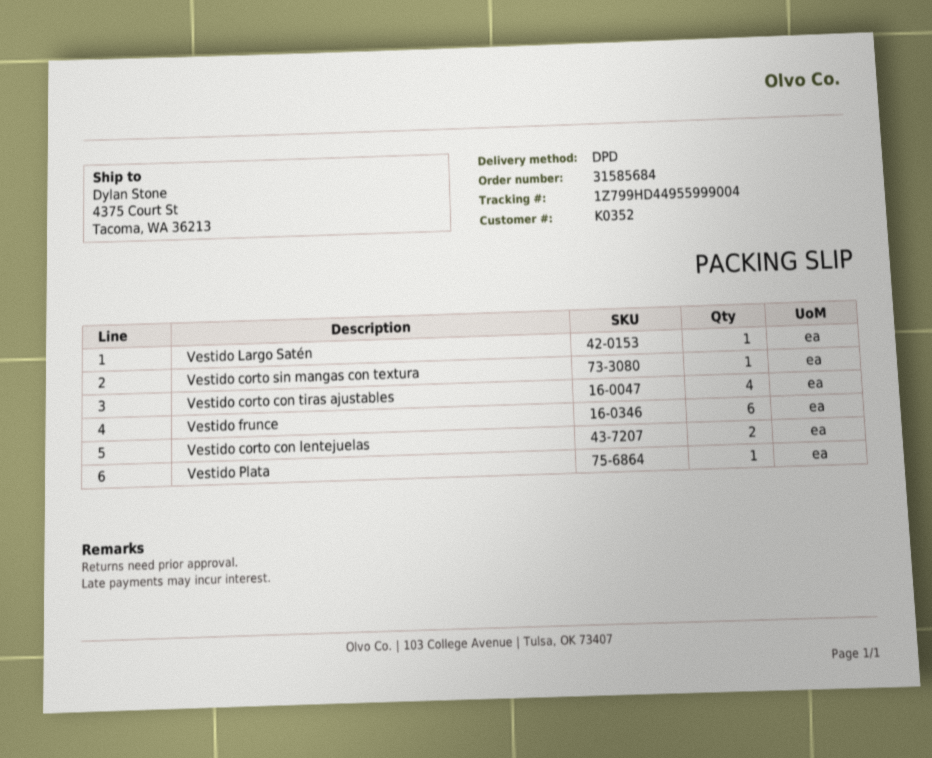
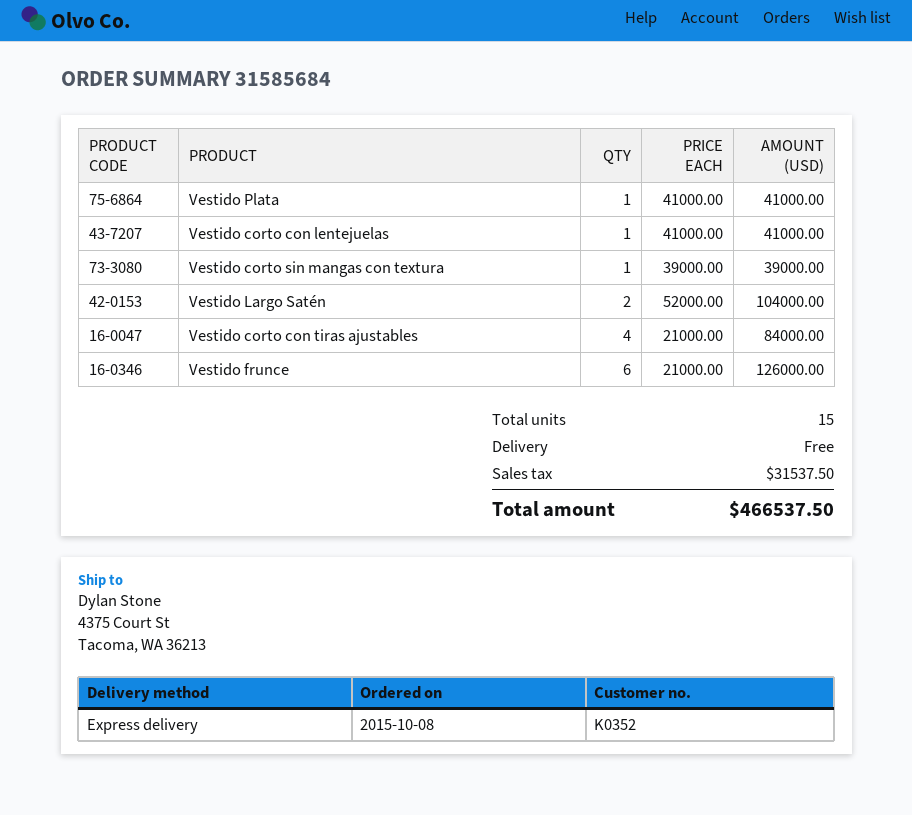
shipping method: DPD -> express
Vestido Largo Satén: 1 -> 2
Vestido corto con lentejuelas: 2 -> 1

